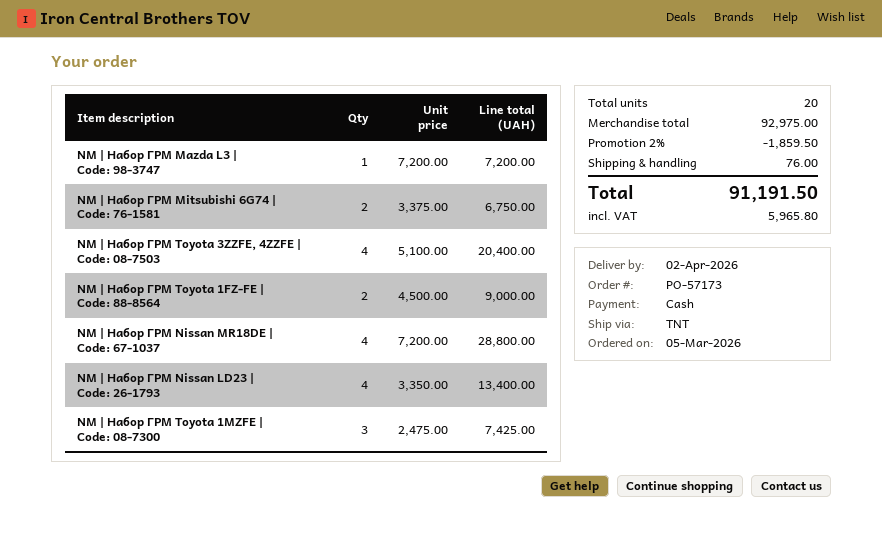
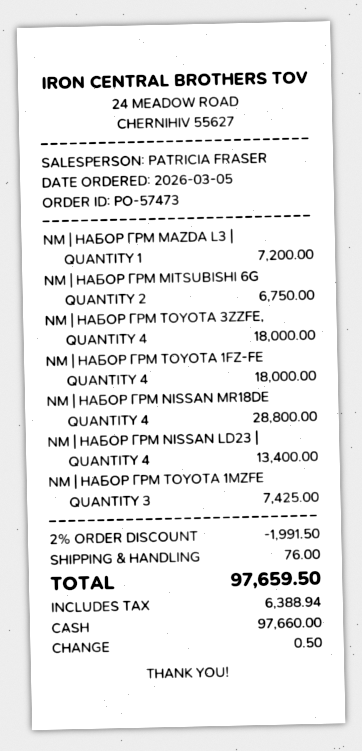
order number: PO-57173 -> PO-57473
NM | Набор ГРМ Toyota 3ZZFE, 4ZZFE |: 4 for 20400.00 -> 4 for 18000.00
NM | Набор ГРМ Toyota 1FZ-FE |: 2 for 9000.00 -> 4 for 18000.00
discount: 2% = 1859.50 -> 2% = 1991.50
tax: 5965.80 -> 6388.94
total: 91191.50 -> 97659.50

